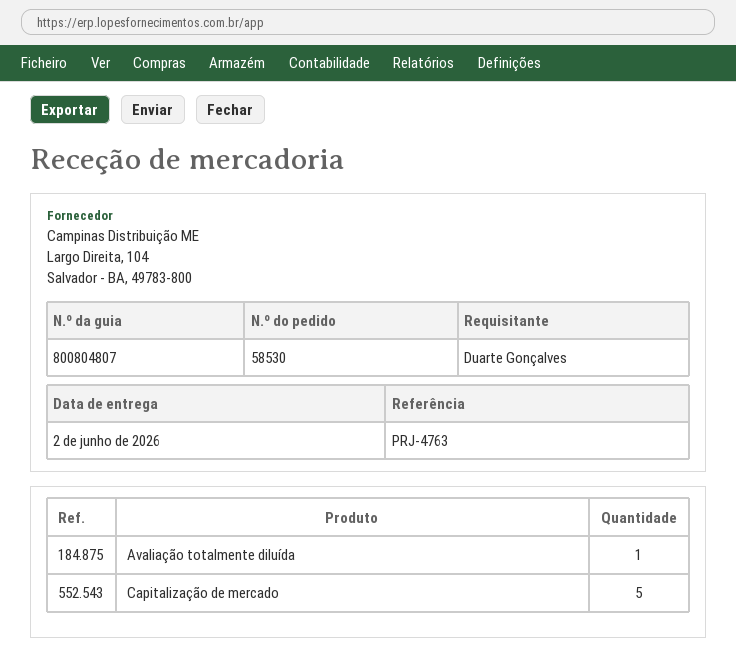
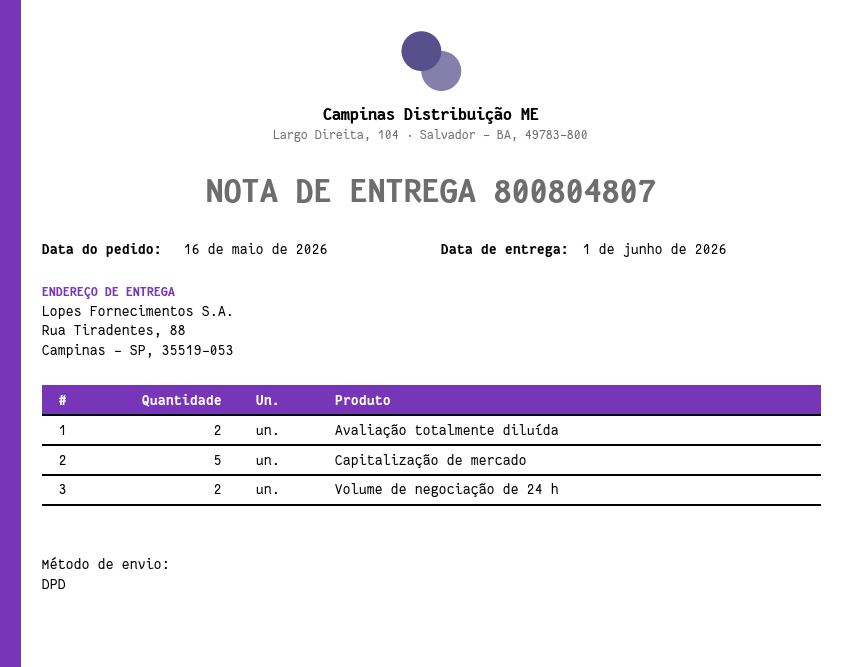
delivery date: 2026-06-02 -> 2026-06-01
Avaliação totalmente diluída: 1 -> 2
Volume de negociação de 24 h: none -> 2

